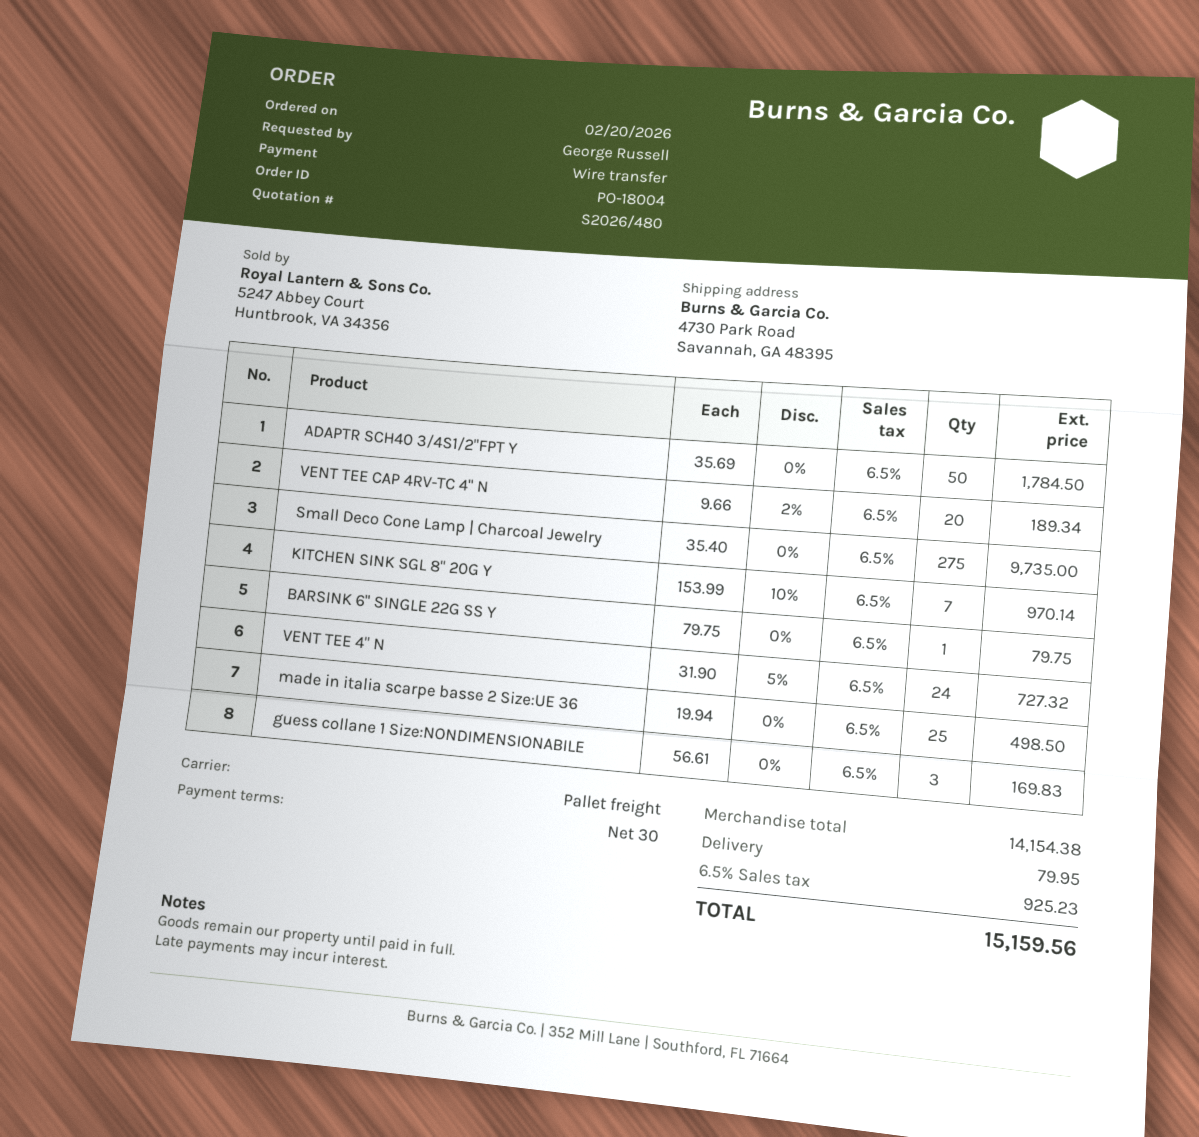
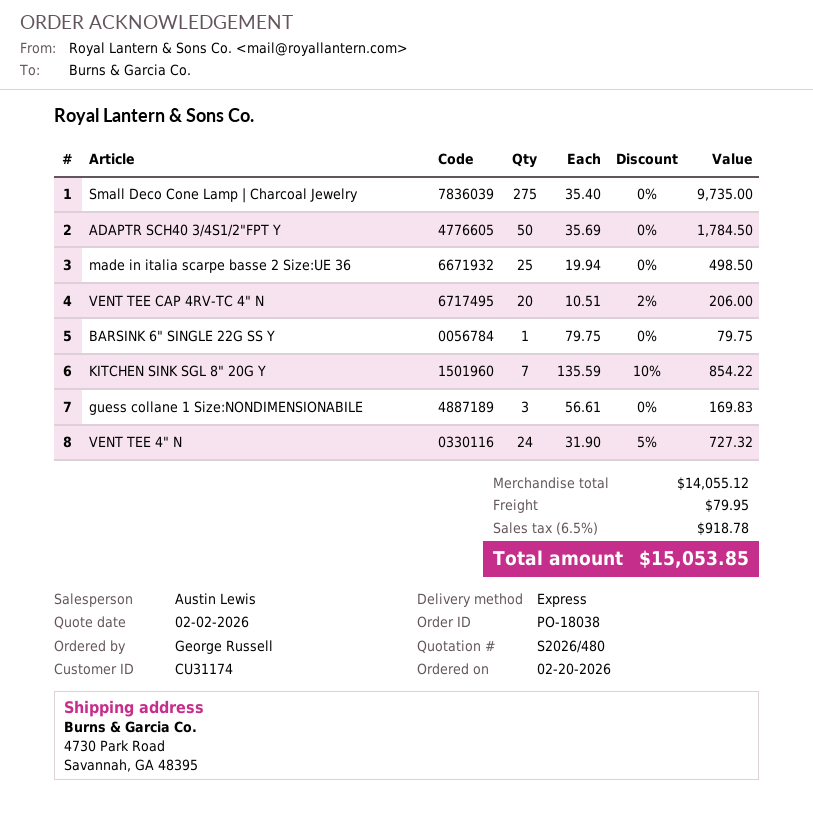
order number: PO-18004 -> PO-18038
shipping method: pallet freight -> express
VENT TEE CAP 4RV-TC 4" N: 20 x 9.66 - 2% = 189.34 -> 20 x 10.51 - 2% = 206.00
KITCHEN SINK SGL 8" 20G Y: 7 x 153.99 - 10% = 970.14 -> 7 x 135.59 - 10% = 854.22
subtotal: 14154.38 -> 14055.12
tax: 6.5% = 925.23 -> 6.5% = 918.78
total: 15159.56 -> 15053.85

